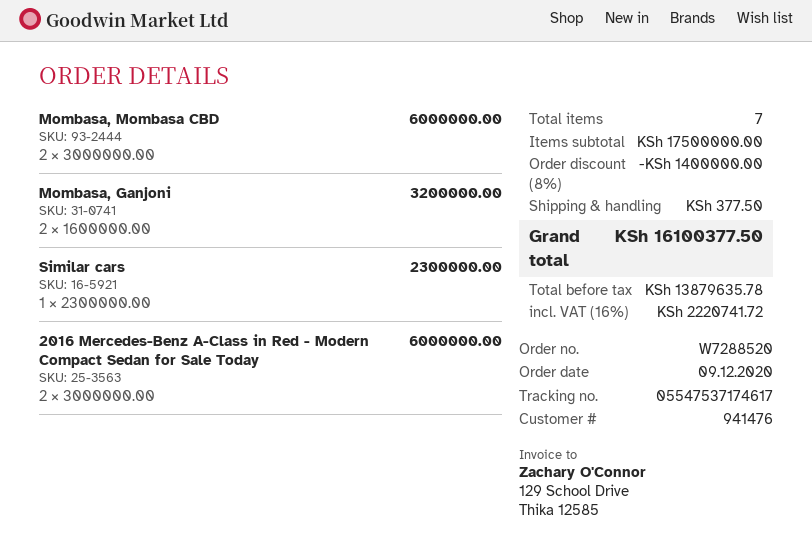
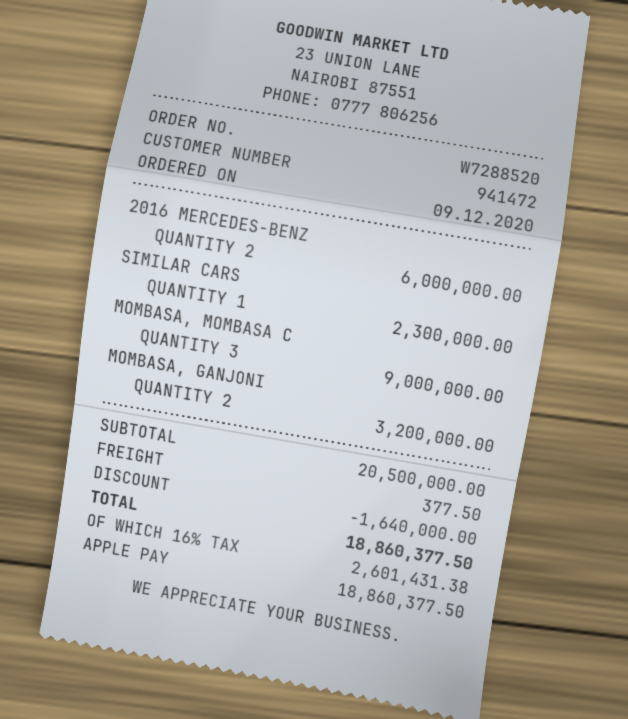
customer number: 941476 -> 941472
Mombasa, Mombasa CBD: 2 for 6000000.00 -> 3 for 9000000.00
subtotal: 17500000.00 -> 20500000.00
discount: 1400000.00 -> 1640000.00
tax: 16% = 2220741.72 -> 16% = 2601431.38
total: 16100377.50 -> 18860377.50

